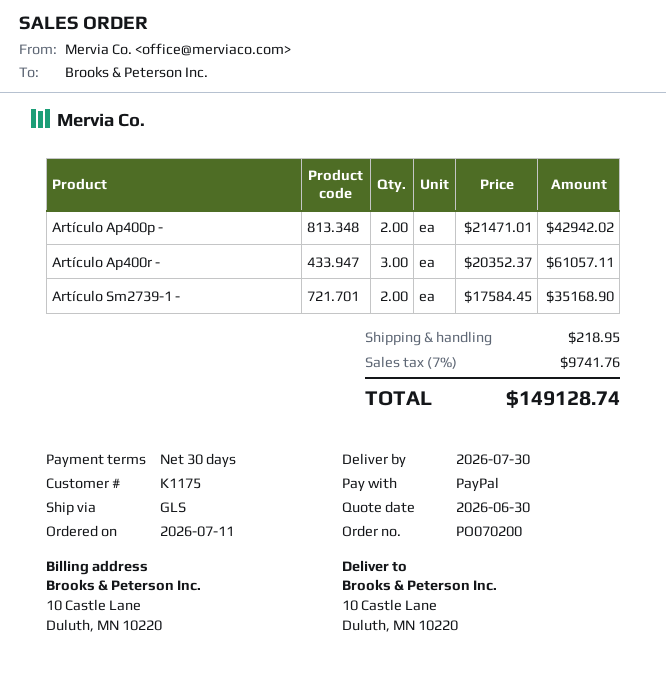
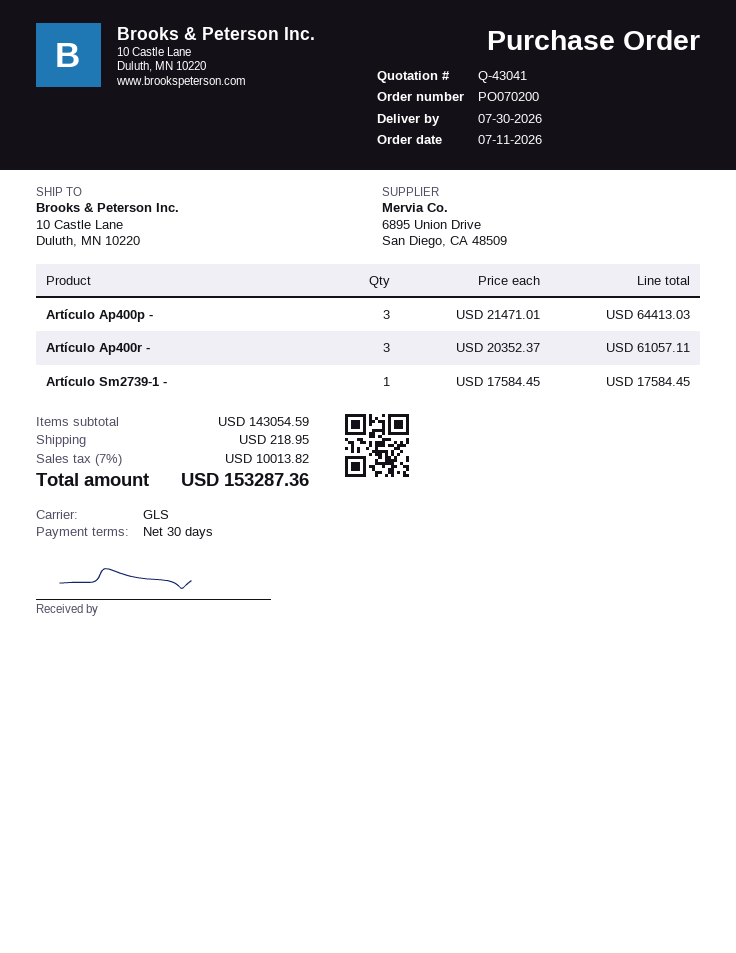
Artículo Ap400p -: 2 x 21471.01 = 42942.02 -> 3 x 21471.01 = 64413.03
Artículo Sm2739-1 -: 2 x 17584.45 = 35168.90 -> 1 x 17584.45 = 17584.45
tax: 7% = 9741.76 -> 7% = 10013.82
total: 149128.74 -> 153287.36

